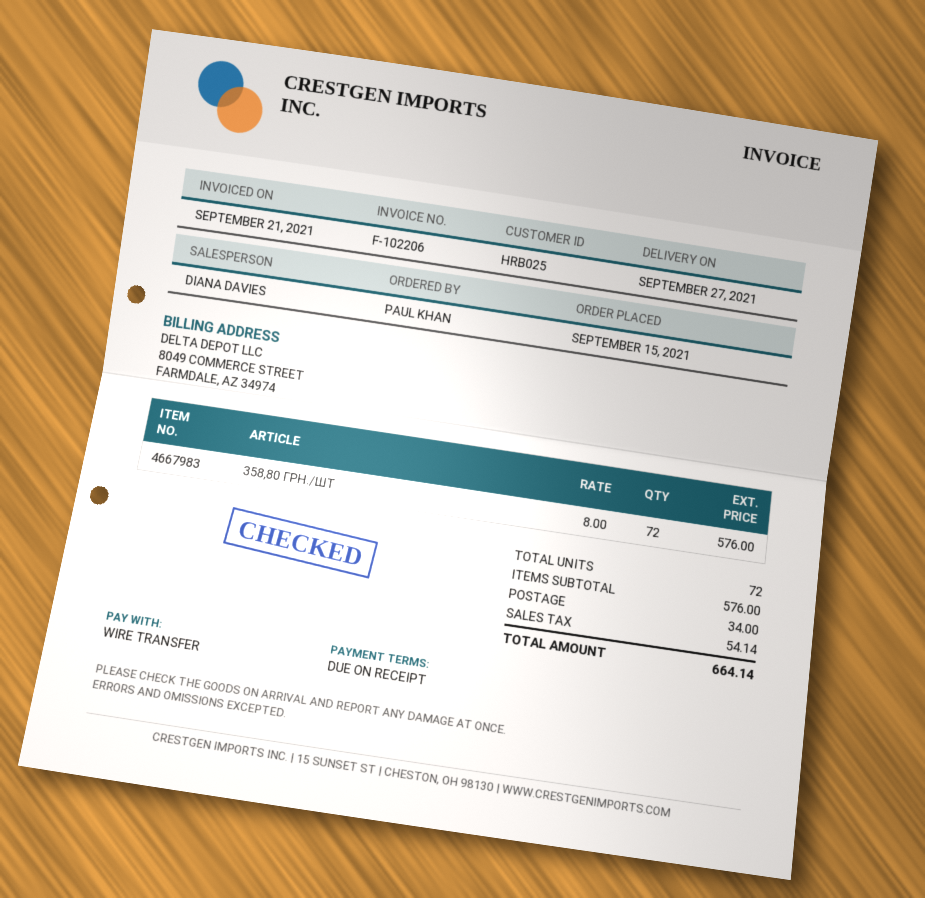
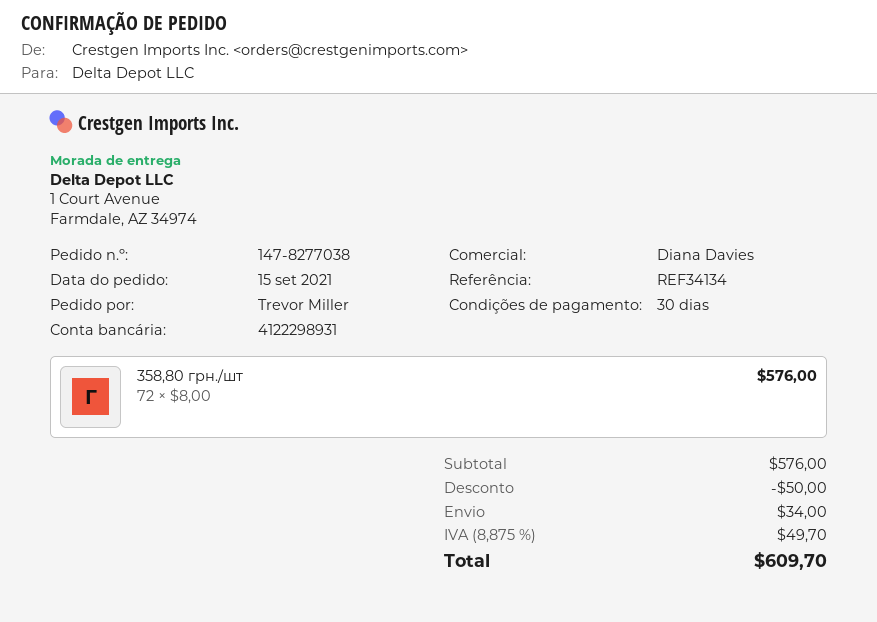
payment terms: on receipt -> 30 days
ordered by: PAUL KHAN -> Trevor Miller
discount: none -> 50.00
tax: 54.14 -> 49.70
total: 664.14 -> 609.70

